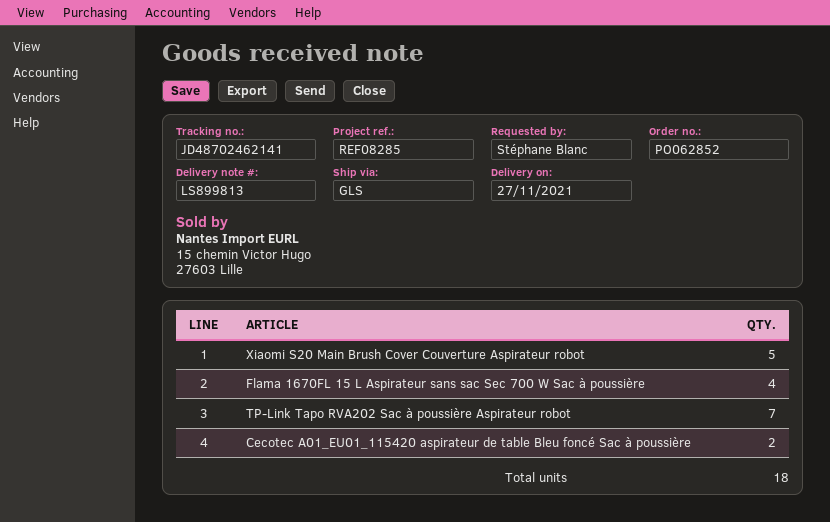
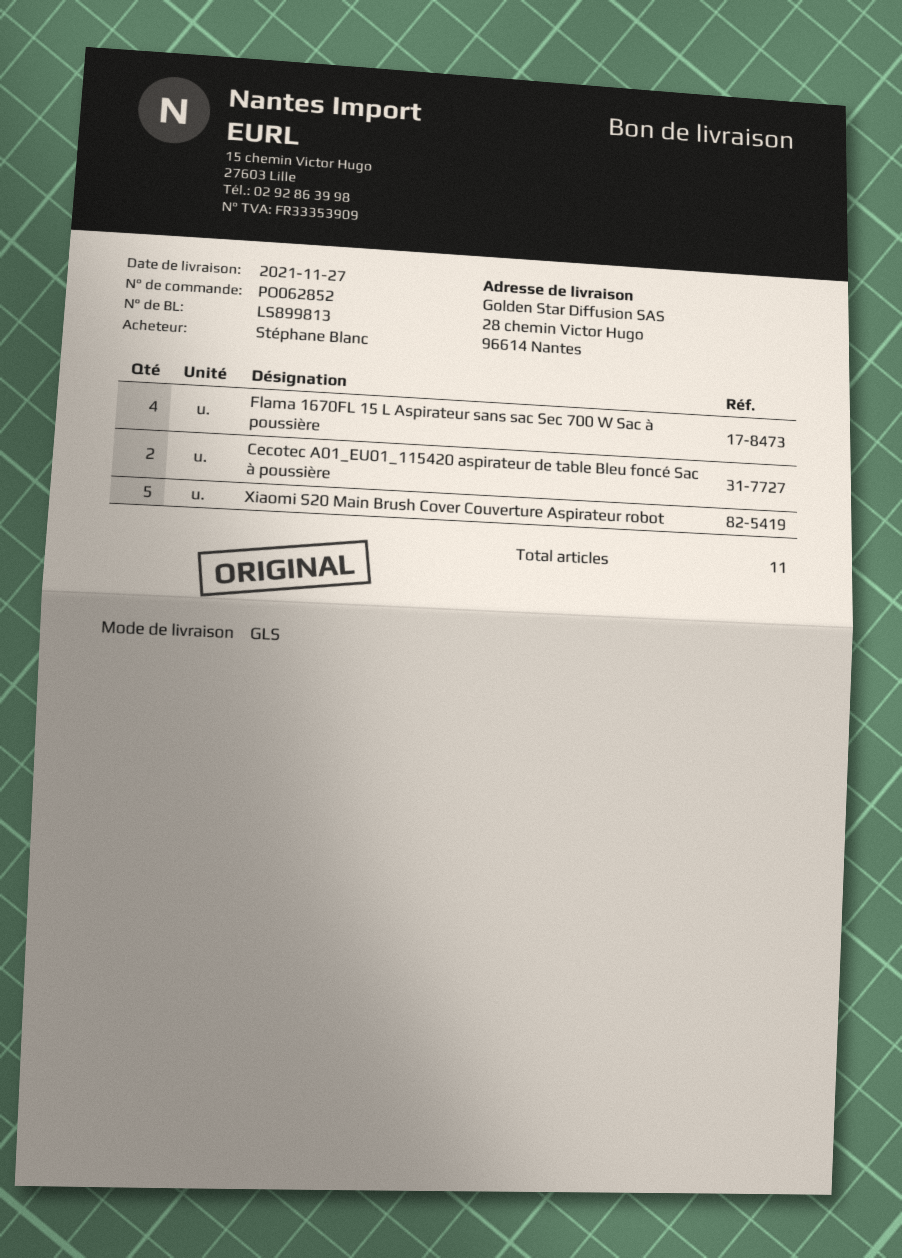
TP-Link Tapo RVA202 Sac à poussière Aspirateur robot: 7 -> none
total quantity: 18 -> 11

